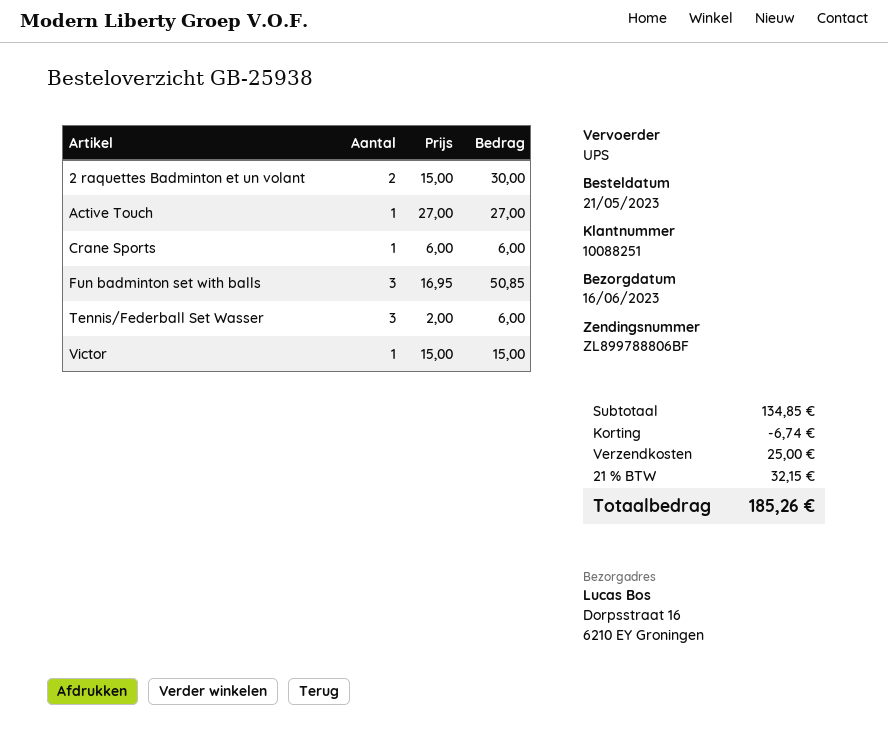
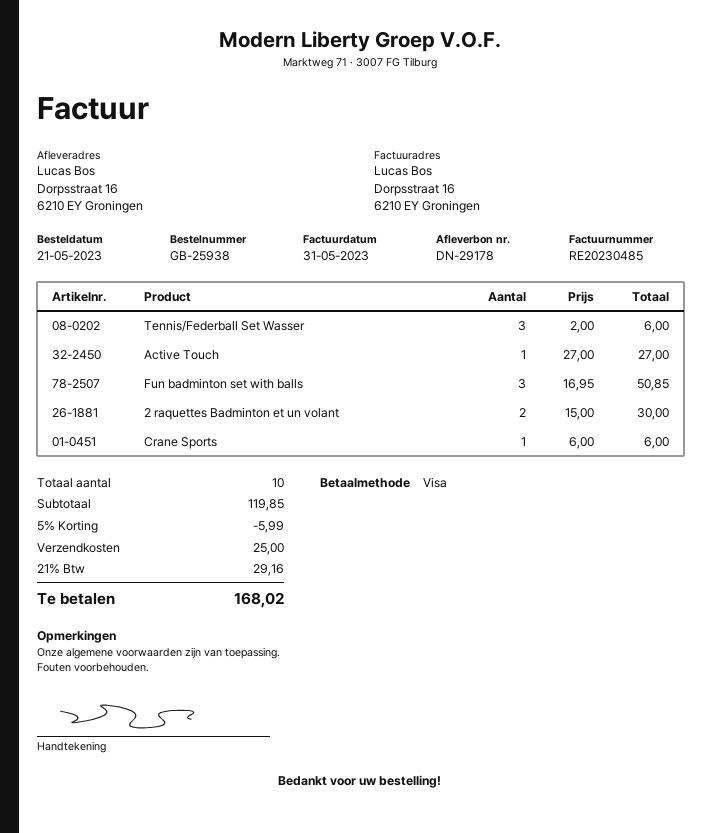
Victor: 1 x 15.00 = 15.00 -> none
subtotal: 134.85 -> 119.85
discount: 6.74 -> 5.99
tax: 21% = 32.15 -> 21% = 29.16
total: 185.26 -> 168.02

